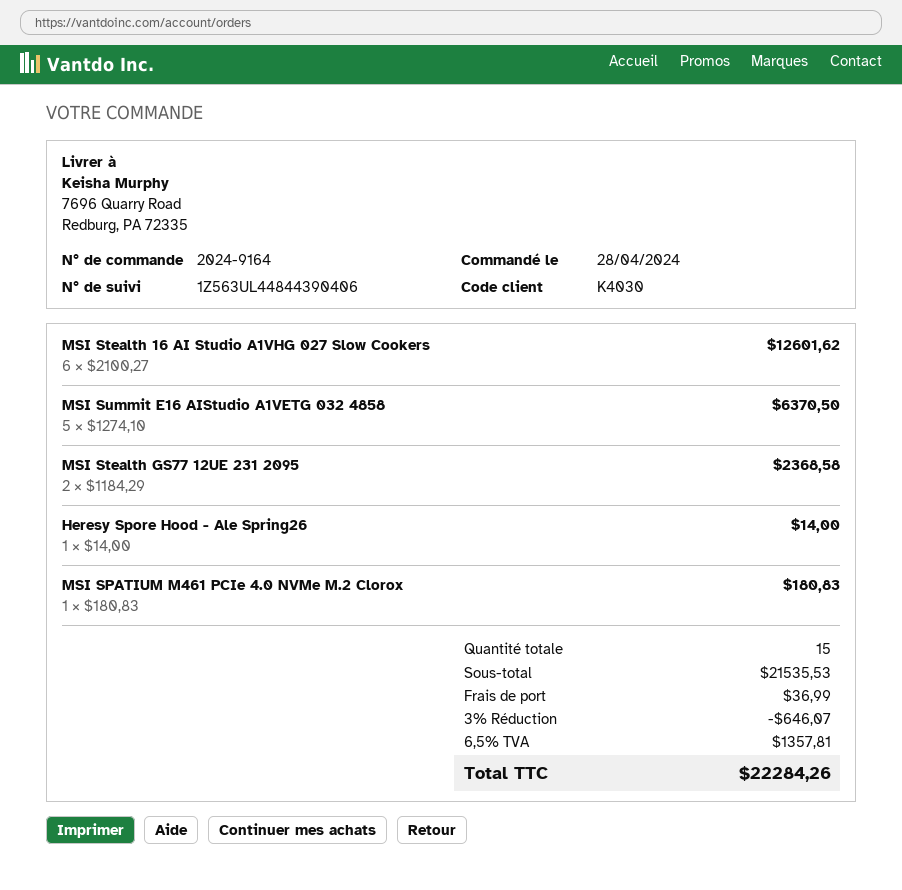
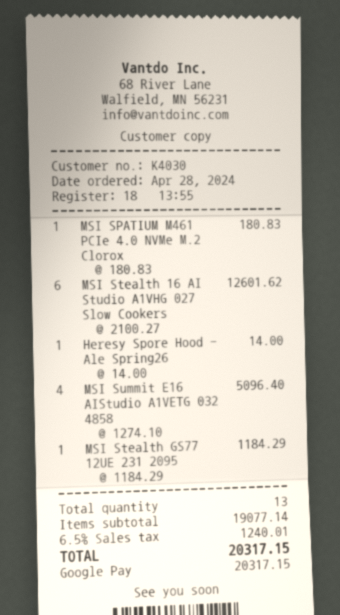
MSI Summit E16 AIStudio A1VETG 032 4858: 5 x 1274.10 = 6370.50 -> 4 x 1274.10 = 5096.40
MSI Stealth GS77 12UE 231 2095: 2 x 1184.29 = 2368.58 -> 1 x 1184.29 = 1184.29
total quantity: 15 -> 13
subtotal: 21535.53 -> 19077.14
discount: 3% = 646.07 -> none
shipping: 36.99 -> none
tax: 6.5% = 1357.81 -> 6.5% = 1240.01
total: 22284.26 -> 20317.15

